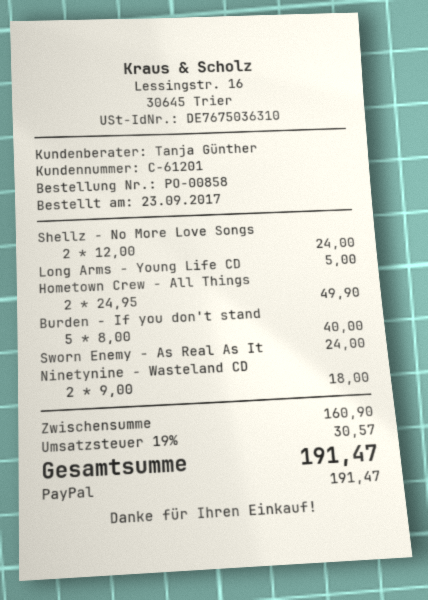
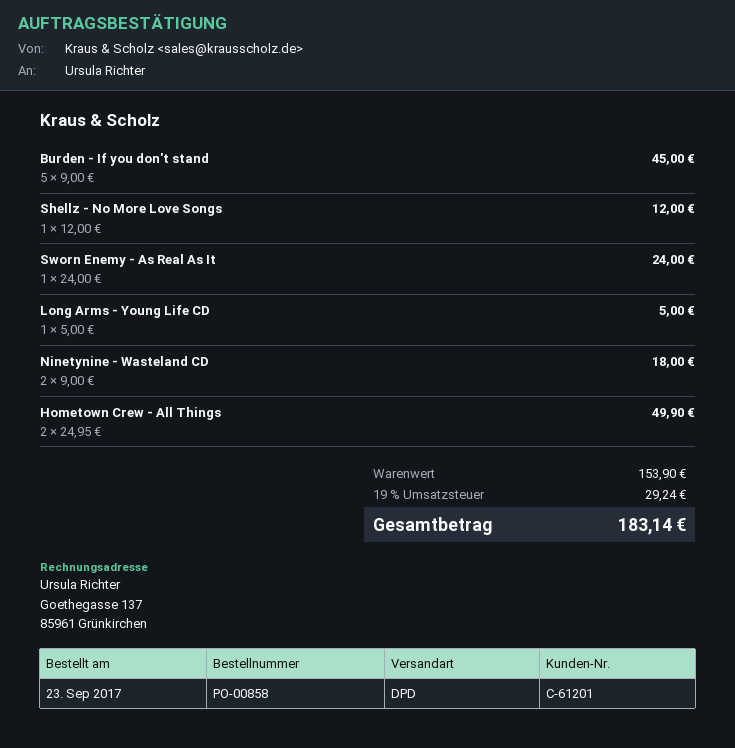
Shellz - No More Love Songs: 2 x 12.00 = 24.00 -> 1 x 12.00 = 12.00
Burden - If you don't stand: 5 x 8.00 = 40.00 -> 5 x 9.00 = 45.00
subtotal: 160.90 -> 153.90
tax: 19% = 30.57 -> 19% = 29.24
total: 191.47 -> 183.14

